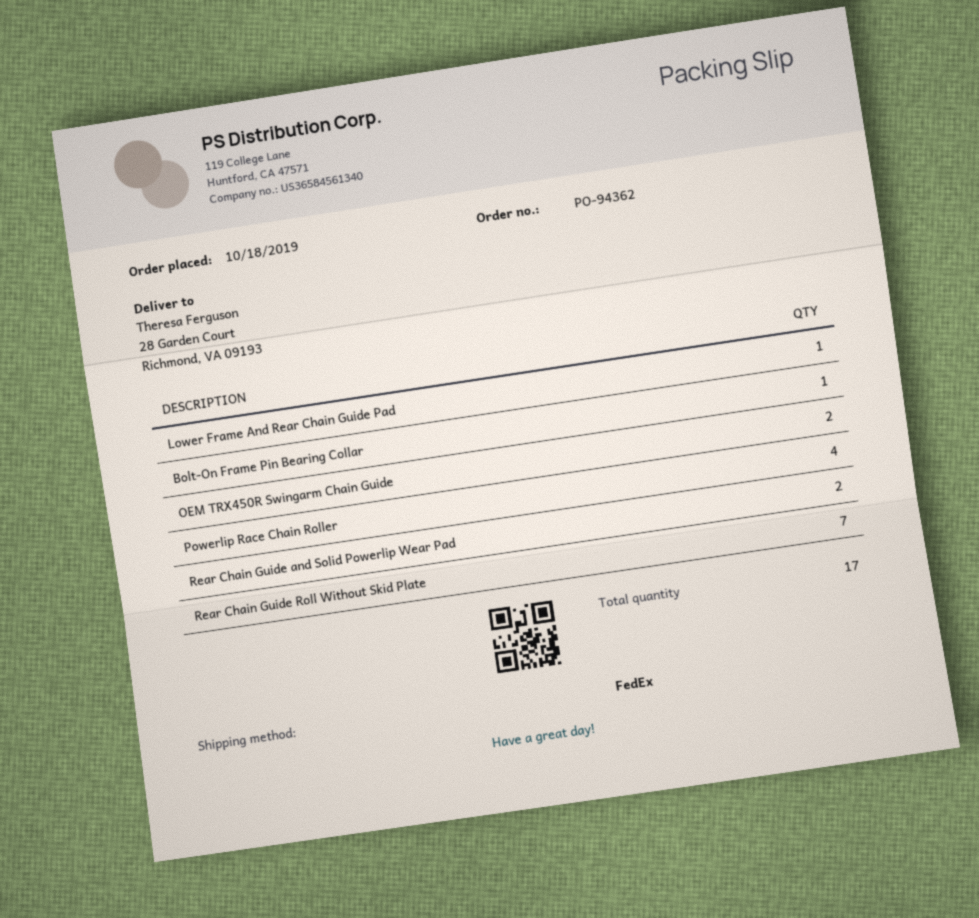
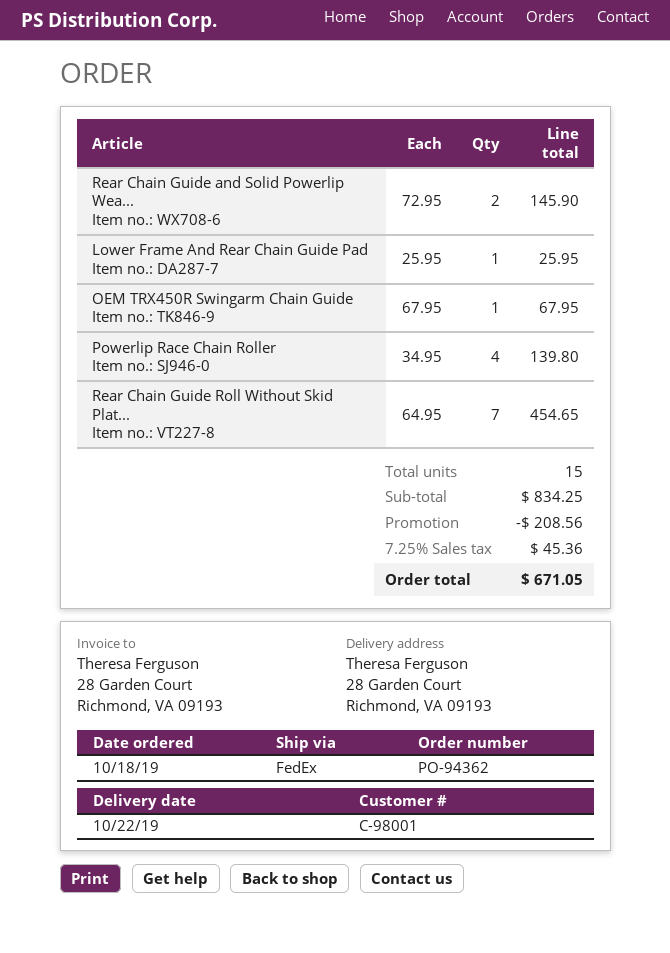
Bolt-On Frame Pin Bearing Collar: 1 -> none
OEM TRX450R Swingarm Chain Guide: 2 -> 1
total quantity: 17 -> 15

